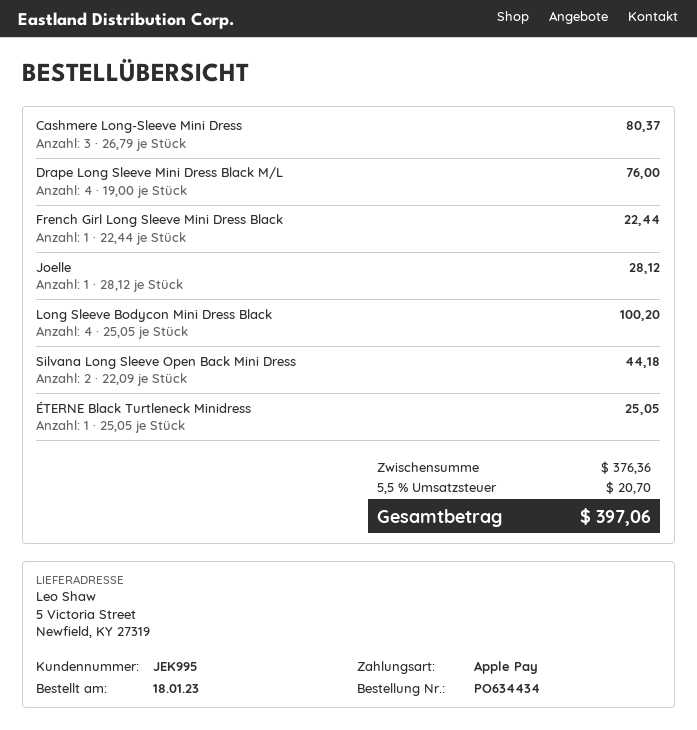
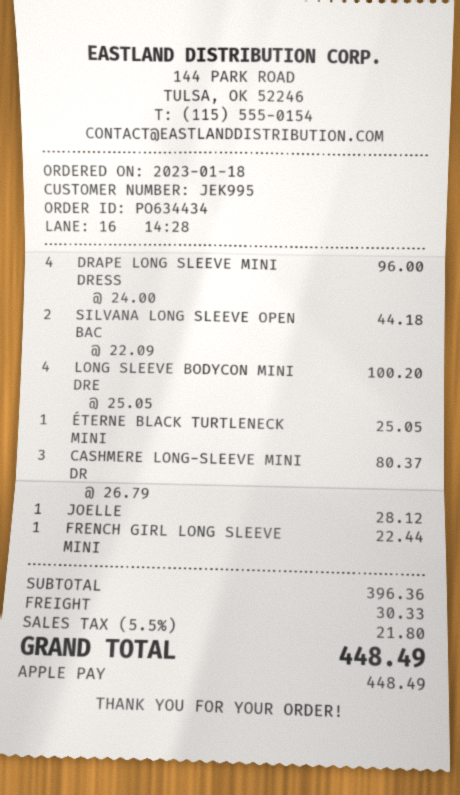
Drape Long Sleeve Mini Dress Black M/L: 4 x 19.00 = 76.00 -> 4 x 24.00 = 96.00
subtotal: 376.36 -> 396.36
shipping: none -> 30.33
tax: 5.5% = 20.70 -> 5.5% = 21.80
total: 397.06 -> 448.49

